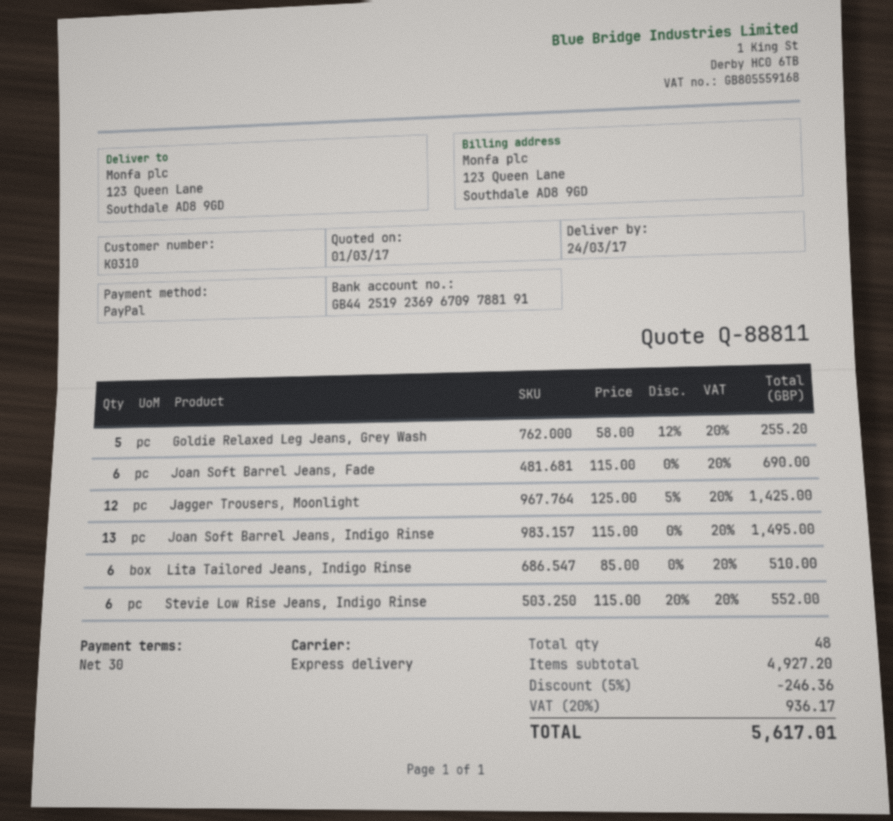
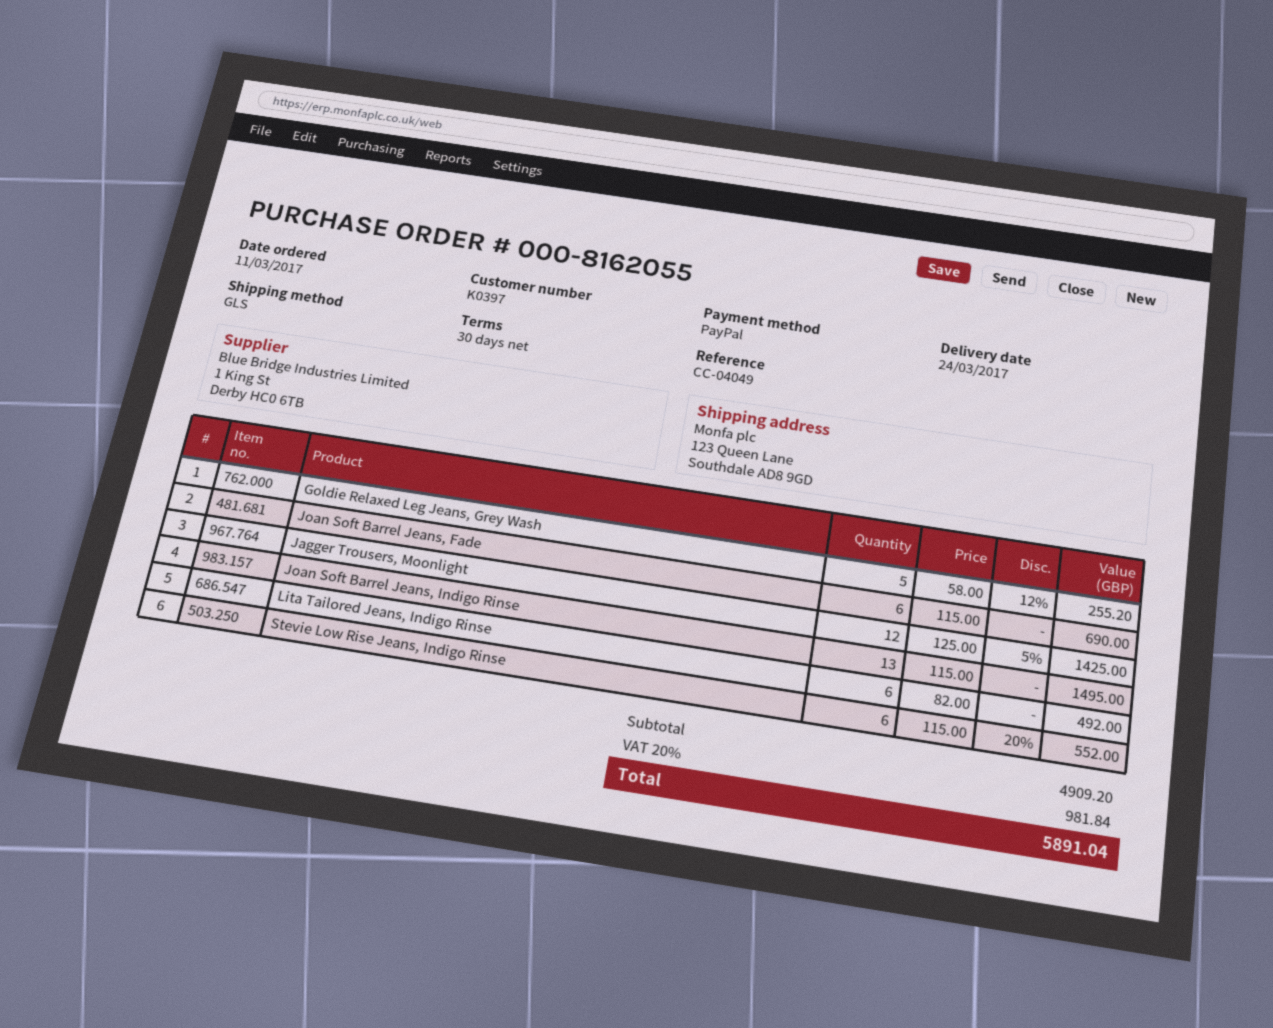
customer number: K0310 -> K0397
shipping method: express -> GLS
Lita Tailored Jeans, Indigo Rinse: 6 x 85.00 = 510.00 -> 6 x 82.00 = 492.00
subtotal: 4927.20 -> 4909.20
discount: 5% = 246.36 -> none
tax: 20% = 936.17 -> 20% = 981.84
total: 5617.01 -> 5891.04

